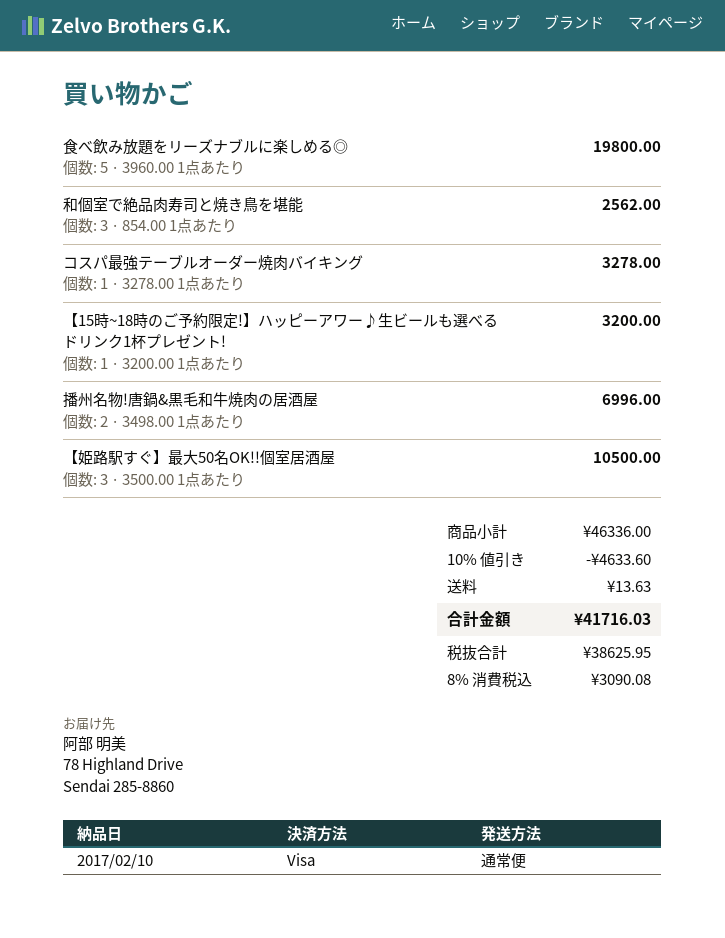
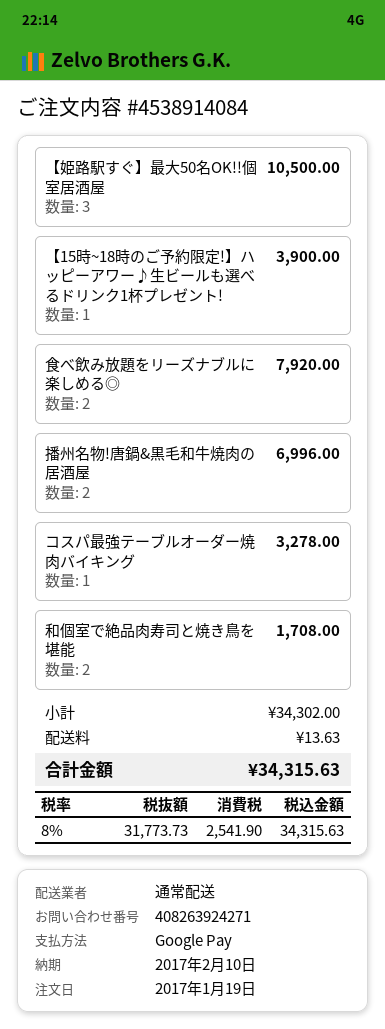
payment method: Visa -> Google Pay
食べ飲み放題をリーズナブルに楽しめる◎: 5 for 19800.00 -> 2 for 7920.00
和個室で絶品肉寿司と焼き鳥を堪能: 3 for 2562.00 -> 2 for 1708.00
【15時~18時のご予約限定!】ハッピーアワー♪生ビールも選べるドリンク1杯プレゼント!: 1 for 3200.00 -> 1 for 3900.00
subtotal: 46336.00 -> 34302.00
discount: 10% = 4633.60 -> none
net: 38625.95 -> 31773.73
tax: 8% = 3090.08 -> 8% = 2541.90
total: 41716.03 -> 34315.63

